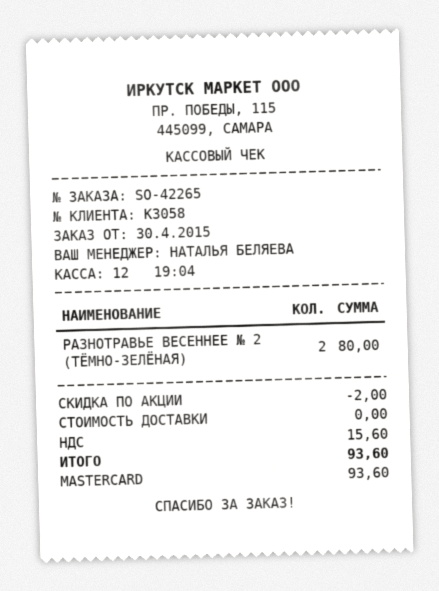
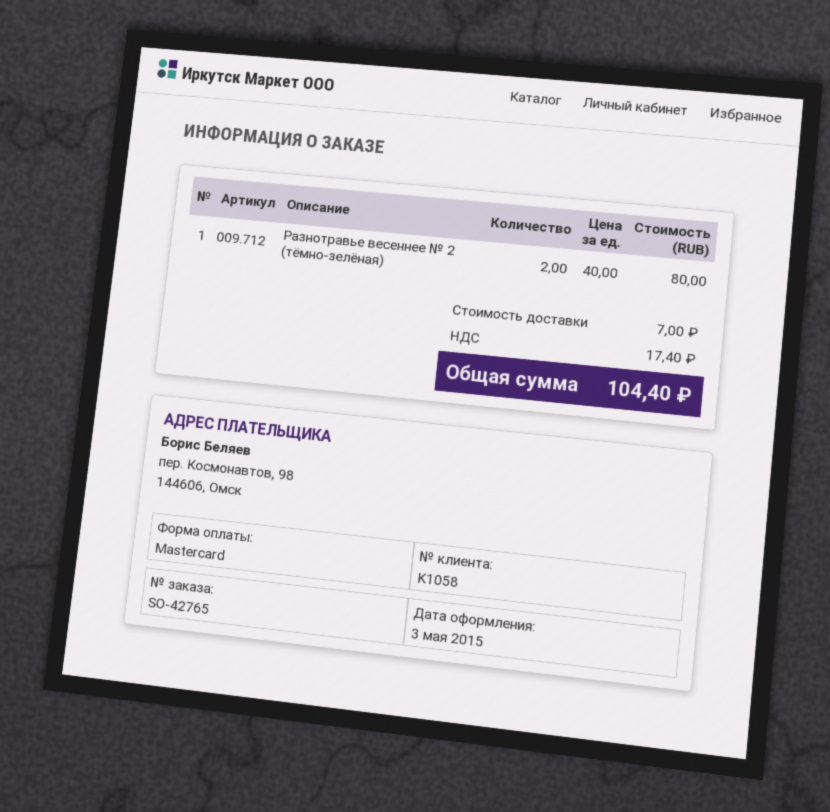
order number: SO-42265 -> SO-42765
order date: 2015-04-30 -> 2015-05-03
customer number: K3058 -> K1058
discount: 2.00 -> none
shipping: 0.00 -> 7.00
tax: 15.60 -> 17.40
total: 93.60 -> 104.40

